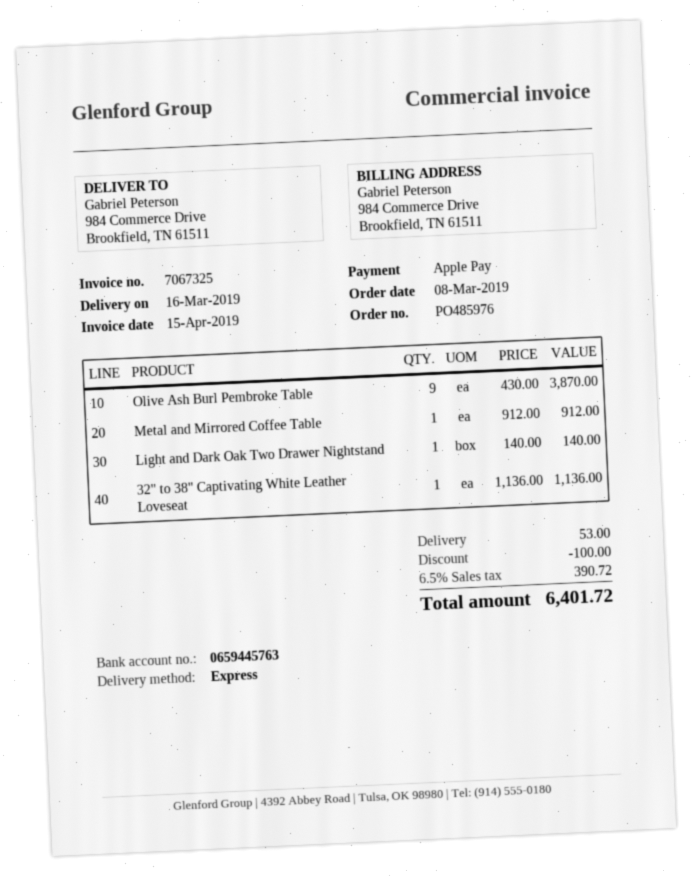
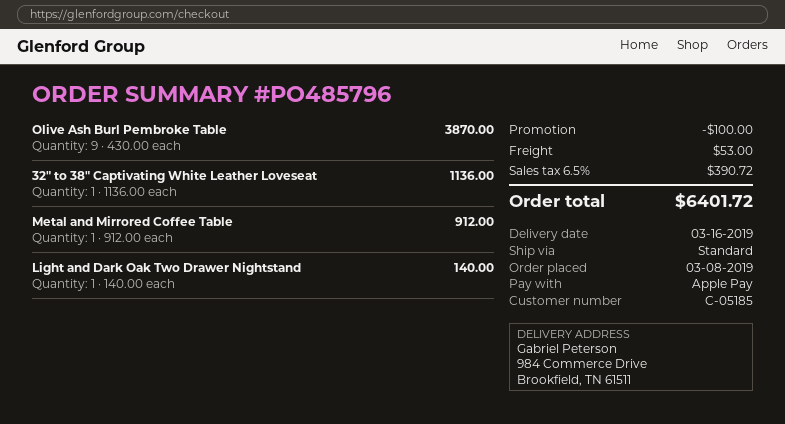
order number: PO485976 -> PO485796
shipping method: express -> standard

